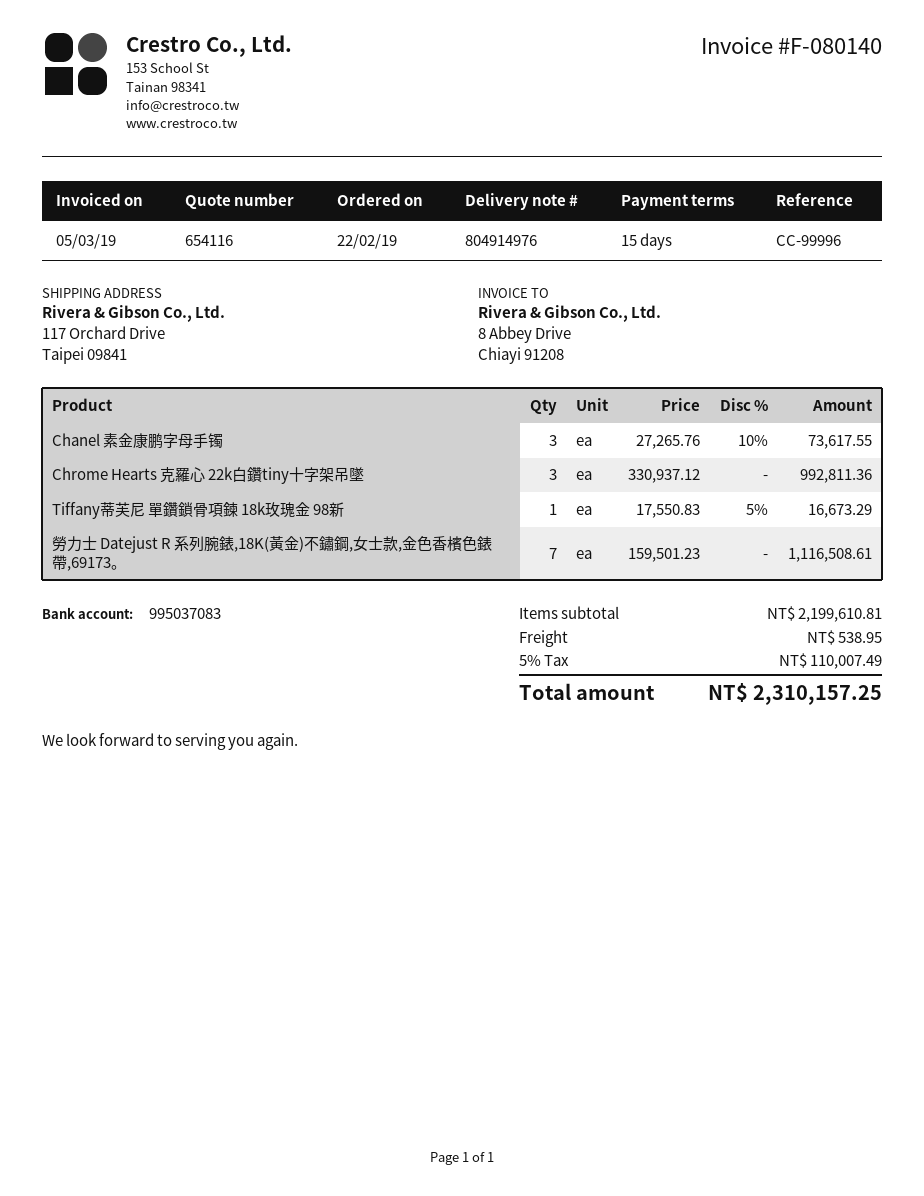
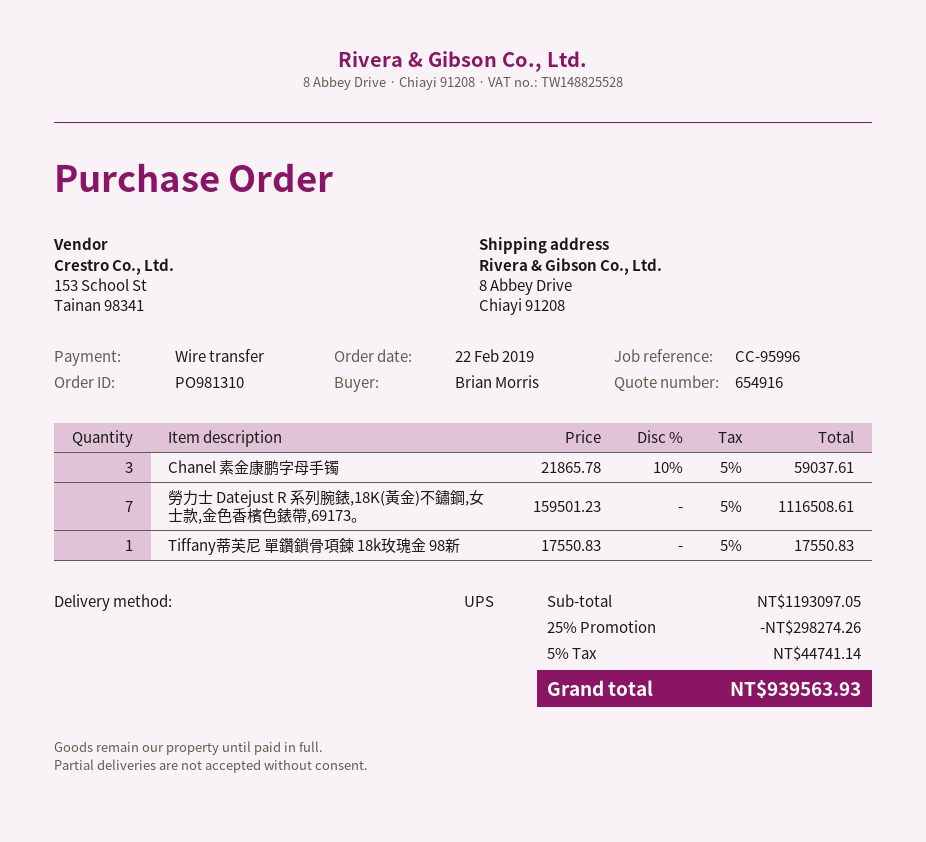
quote number: 654116 -> 654916
reference: CC-99996 -> CC-95996
ship to: 117 Orchard Drive, Taipei 09841 -> 8 Abbey Drive, Chiayi 91208
Chanel 素金康鹏字母手镯: 3 x 27265.76 - 10% = 73617.55 -> 3 x 21865.78 - 10% = 59037.61
Chrome Hearts 克羅心 22k白鑽tiny十字架吊墜: 3 x 330937.12 = 992811.36 -> none
Tiffany蒂芙尼 單鑽鎖骨項鍊 18k玫瑰金 98新: 1 x 17550.83 - 5% = 16673.29 -> 1 x 17550.83 = 17550.83
subtotal: 2199610.81 -> 1193097.05
discount: none -> 25% = 298274.26
shipping: 538.95 -> none
tax: 5% = 110007.49 -> 5% = 44741.14
total: 2310157.25 -> 939563.93

